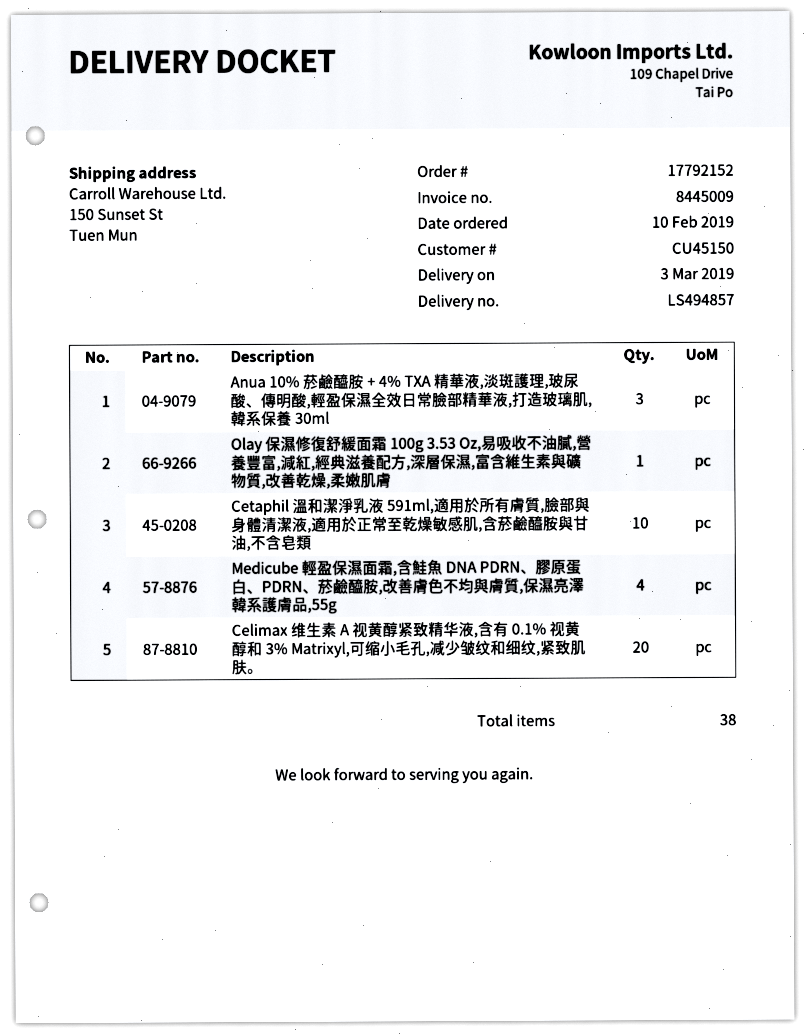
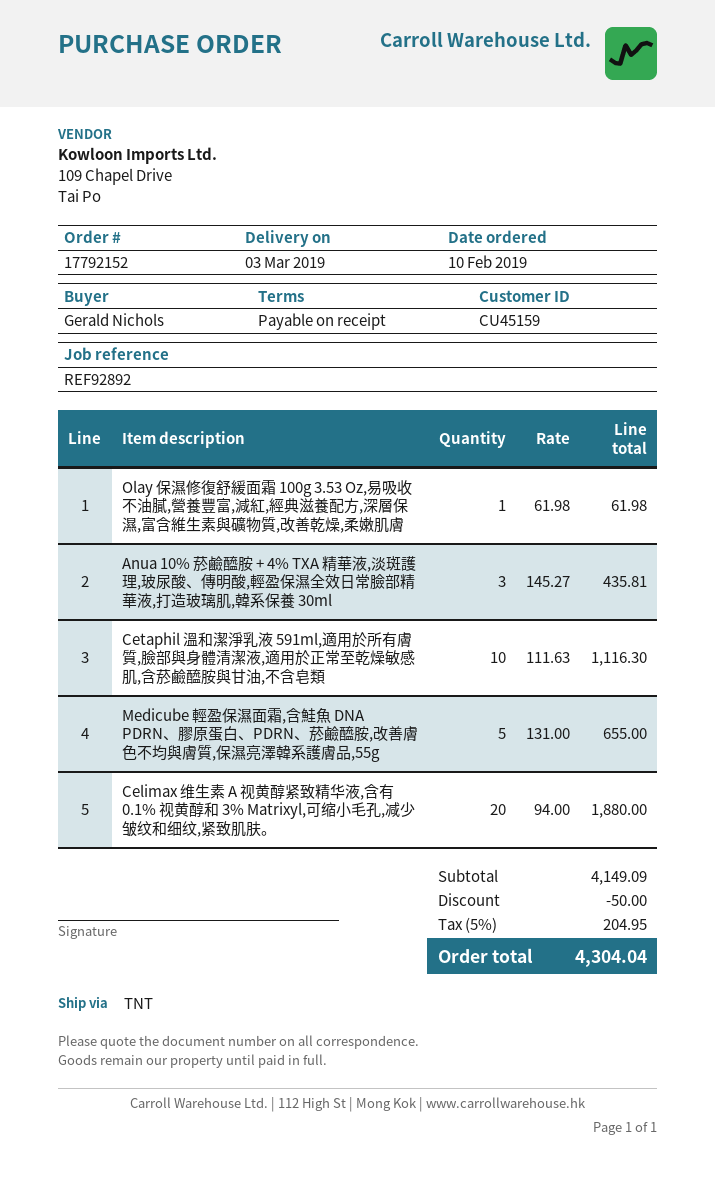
customer number: CU45150 -> CU45159
Medicube 輕盈保濕面霜,含鮭魚 DNA PDRN、膠原蛋白、PDRN、菸鹼醯胺,改善膚色不均與膚質,保濕亮澤韓系護膚品,55g: 4 -> 5

